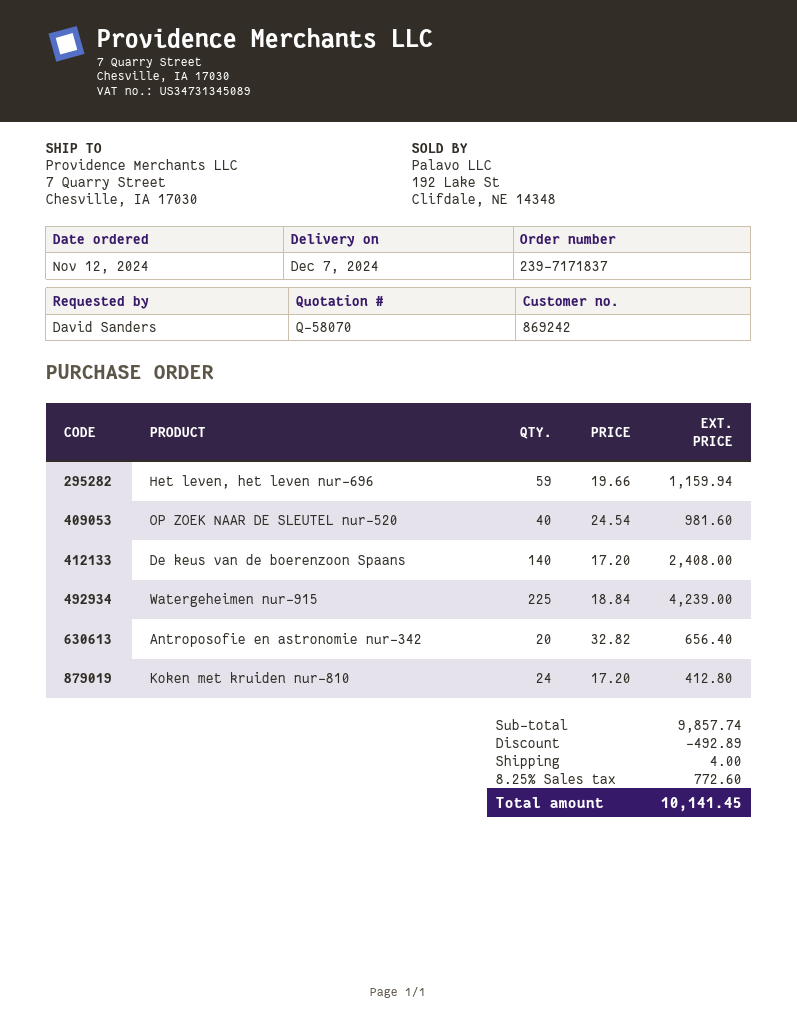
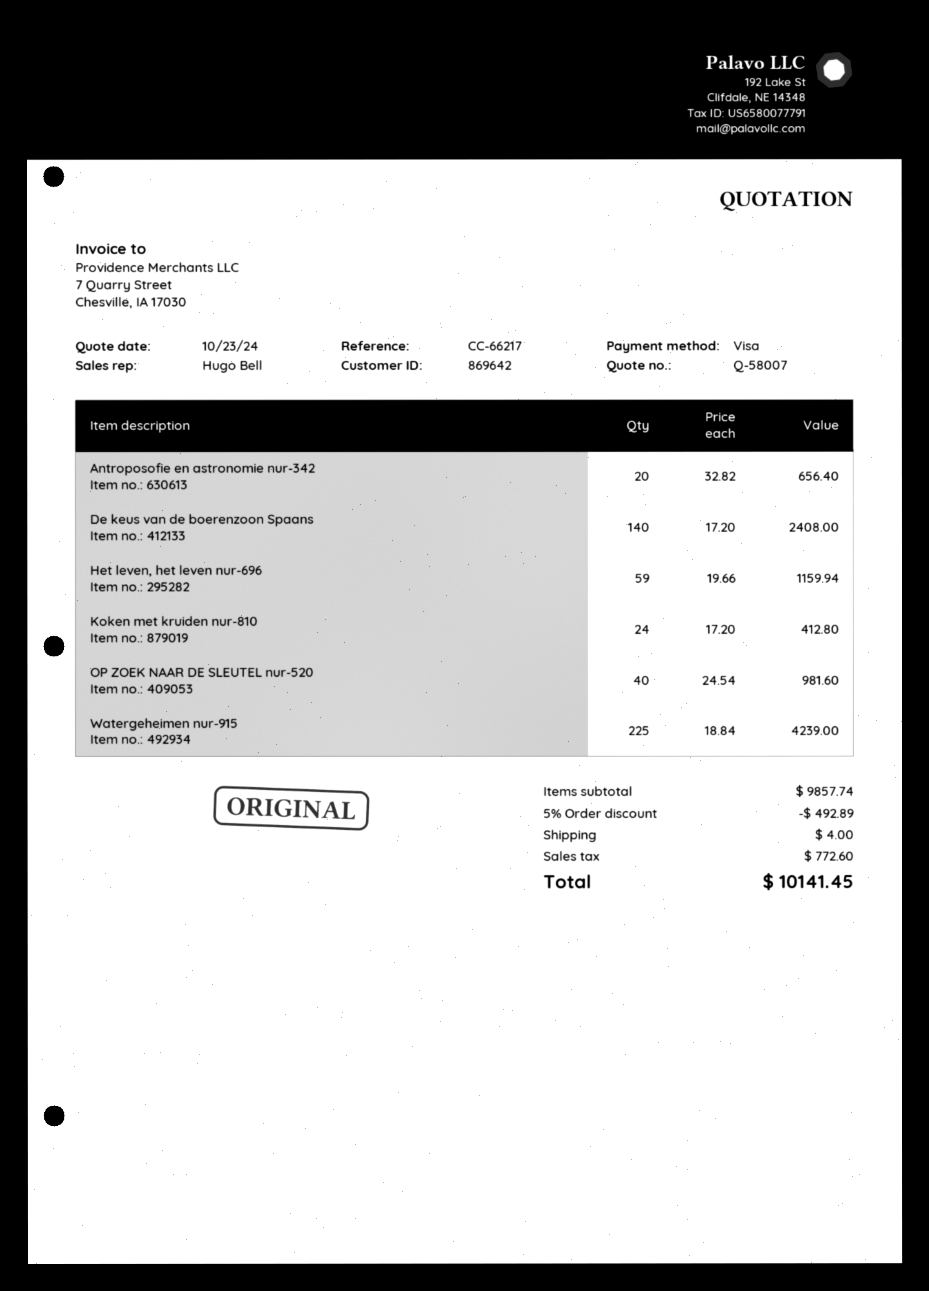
quote number: Q-58070 -> Q-58007
customer number: 869242 -> 869642

